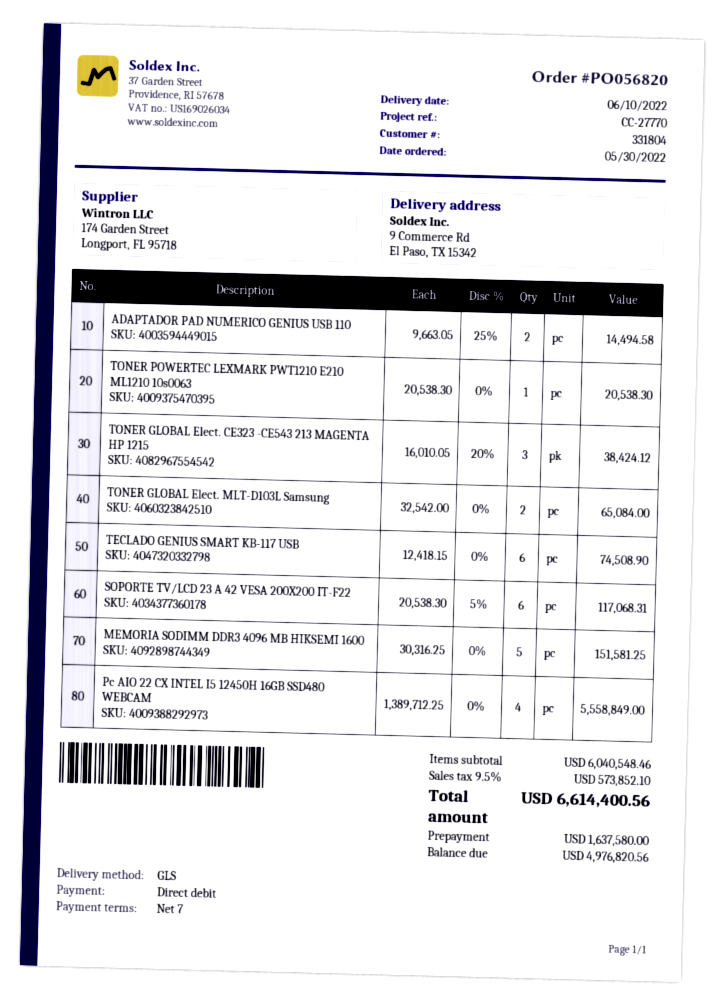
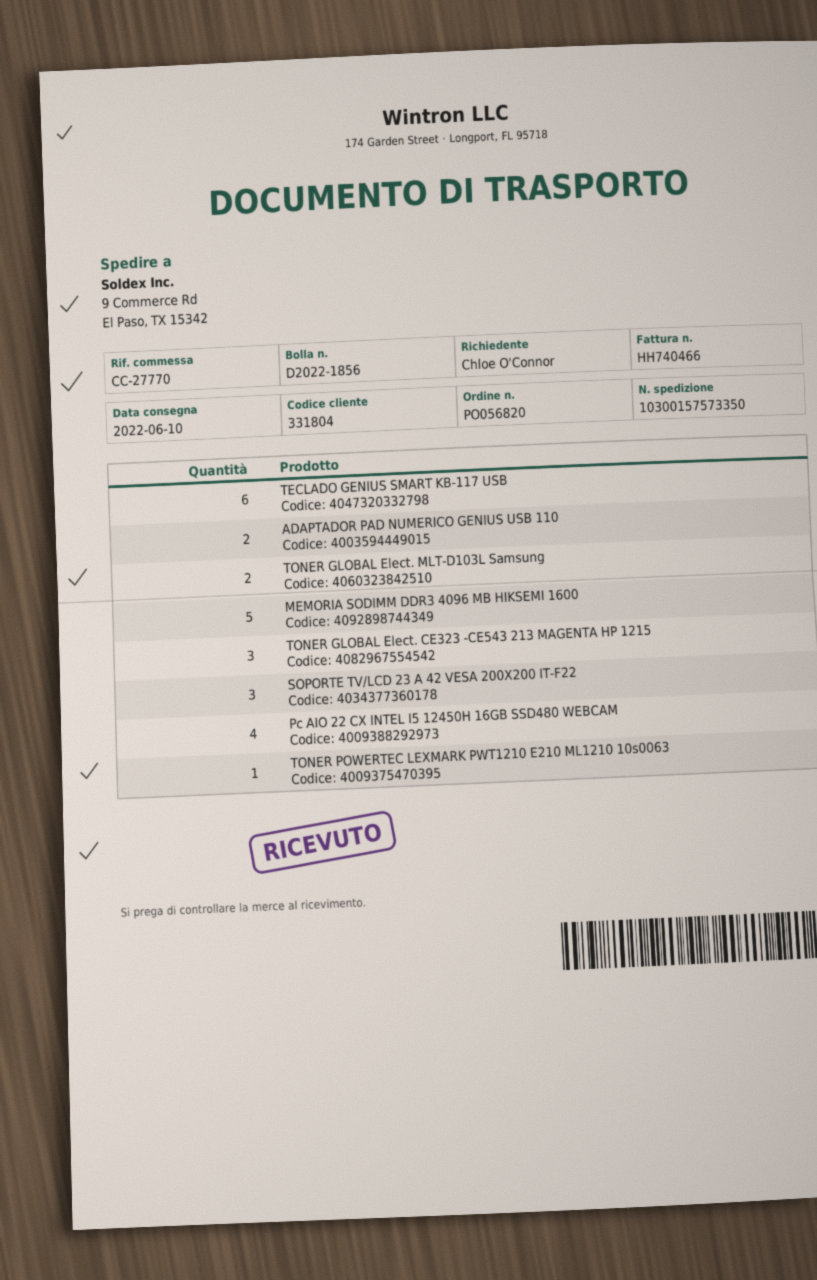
SOPORTE TV/LCD 23 A 42 VESA 200X200 IT-F22: 6 -> 3

